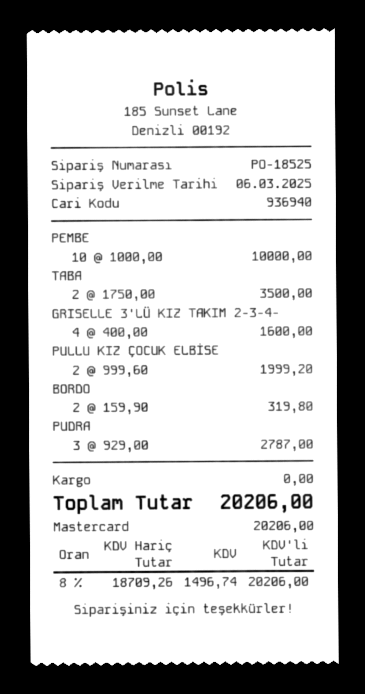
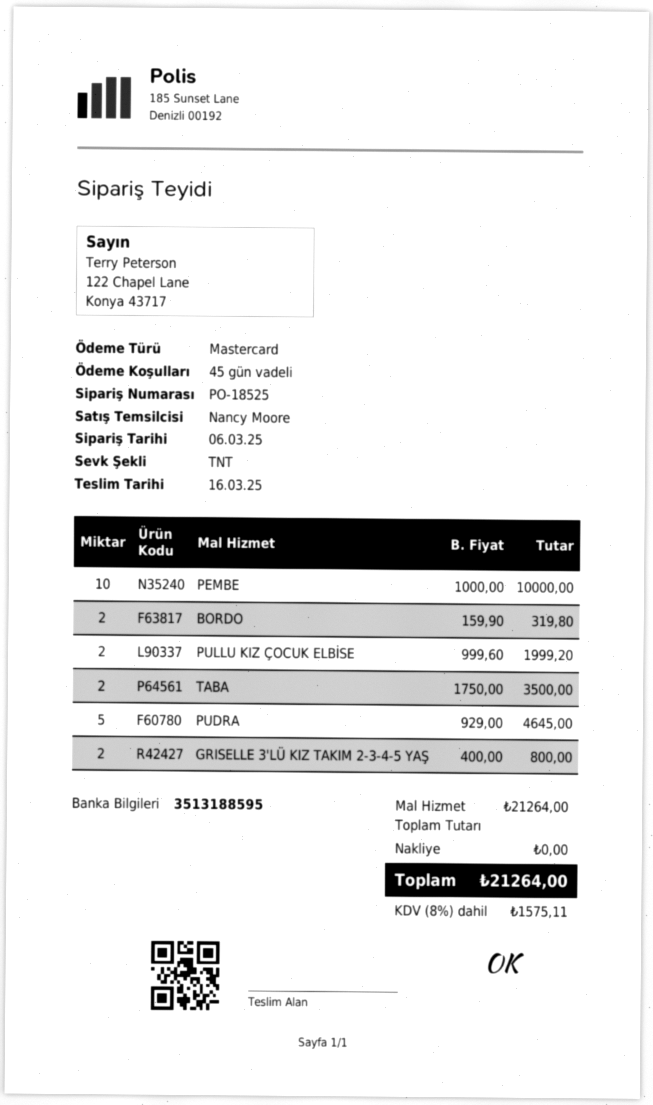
GRISELLE 3'LÜ KIZ TAKIM 2-3-4-: 4 x 400.00 = 1600.00 -> 2 x 400.00 = 800.00
PUDRA: 3 x 929.00 = 2787.00 -> 5 x 929.00 = 4645.00
tax: 8% = 1496.74 -> 8% = 1575.11
total: 20206.00 -> 21264.00

